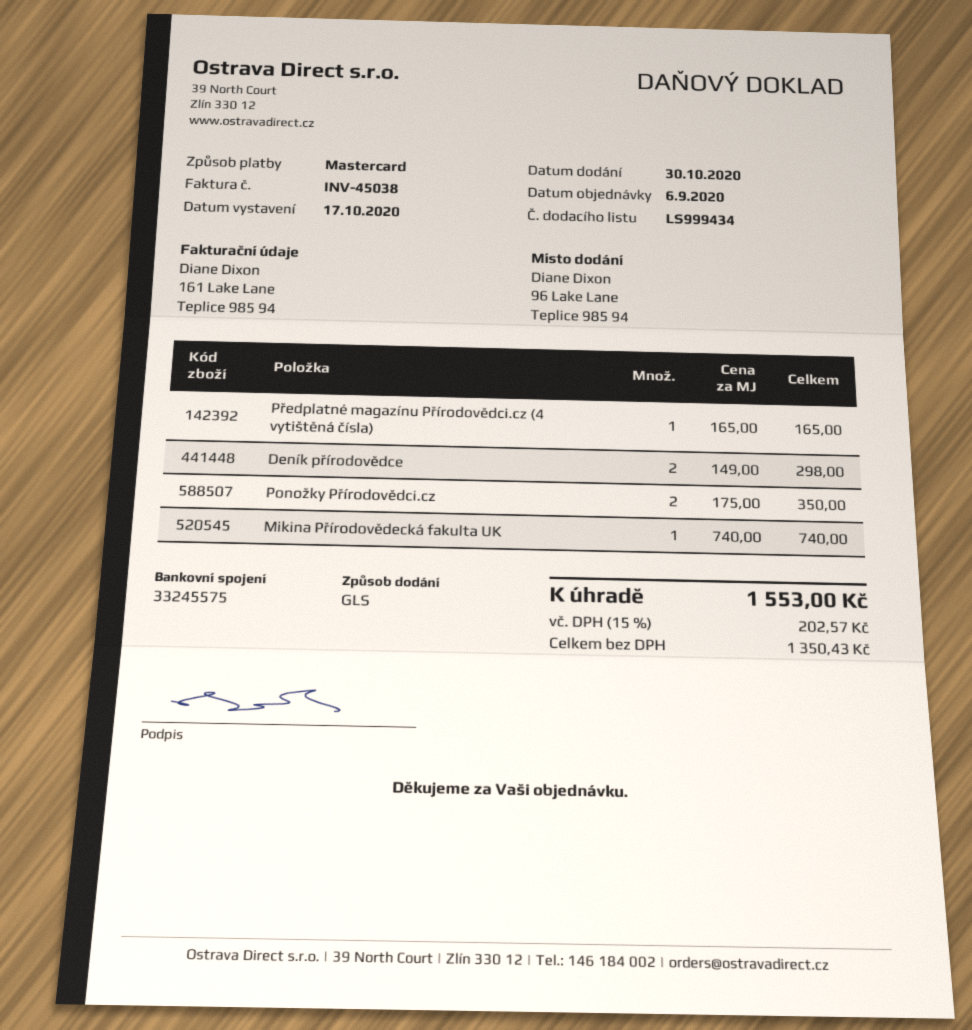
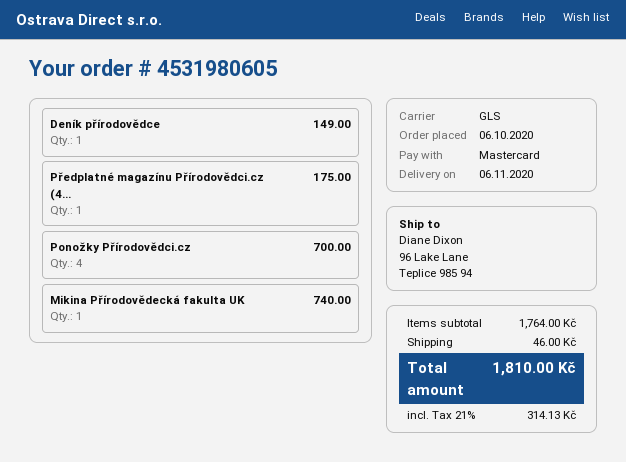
order date: 2020-09-06 -> 2020-10-06
delivery date: 2020-10-30 -> 2020-11-06
Předplatné magazínu Přírodovědci.cz (4 vytištěná čísla): 1 for 165.00 -> 1 for 175.00
Deník přírodovědce: 2 for 298.00 -> 1 for 149.00
Ponožky Přírodovědci.cz: 2 for 350.00 -> 4 for 700.00
shipping: none -> 46.00
tax: 15% = 202.57 -> 21% = 314.13
total: 1553.00 -> 1810.00

